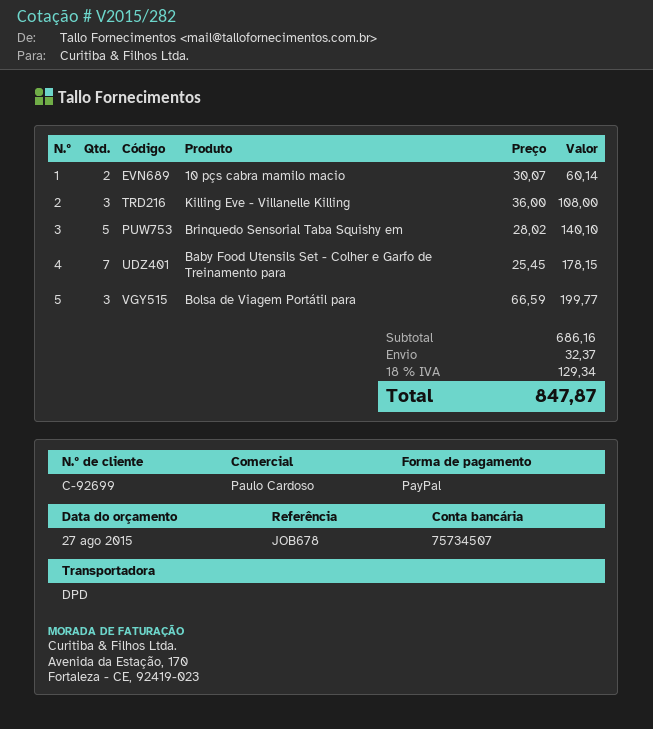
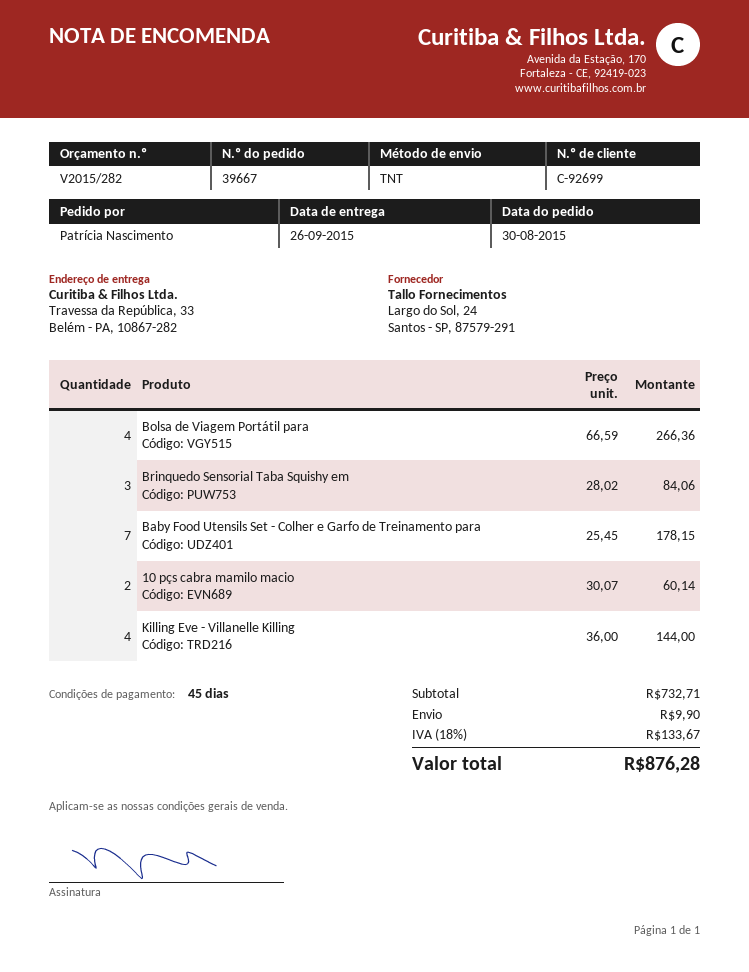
shipping method: DPD -> TNT
Killing Eve - Villanelle Killing: 3 x 36.00 = 108.00 -> 4 x 36.00 = 144.00
Brinquedo Sensorial Taba Squishy em: 5 x 28.02 = 140.10 -> 3 x 28.02 = 84.06
Bolsa de Viagem Portátil para: 3 x 66.59 = 199.77 -> 4 x 66.59 = 266.36
subtotal: 686.16 -> 732.71
shipping: 32.37 -> 9.90
tax: 18% = 129.34 -> 18% = 133.67
total: 847.87 -> 876.28

